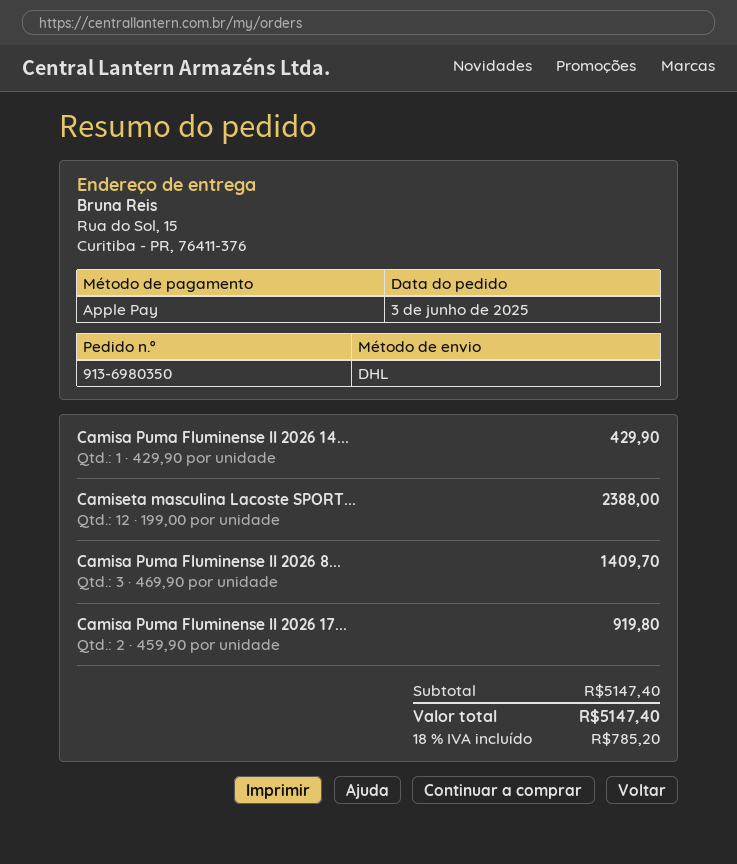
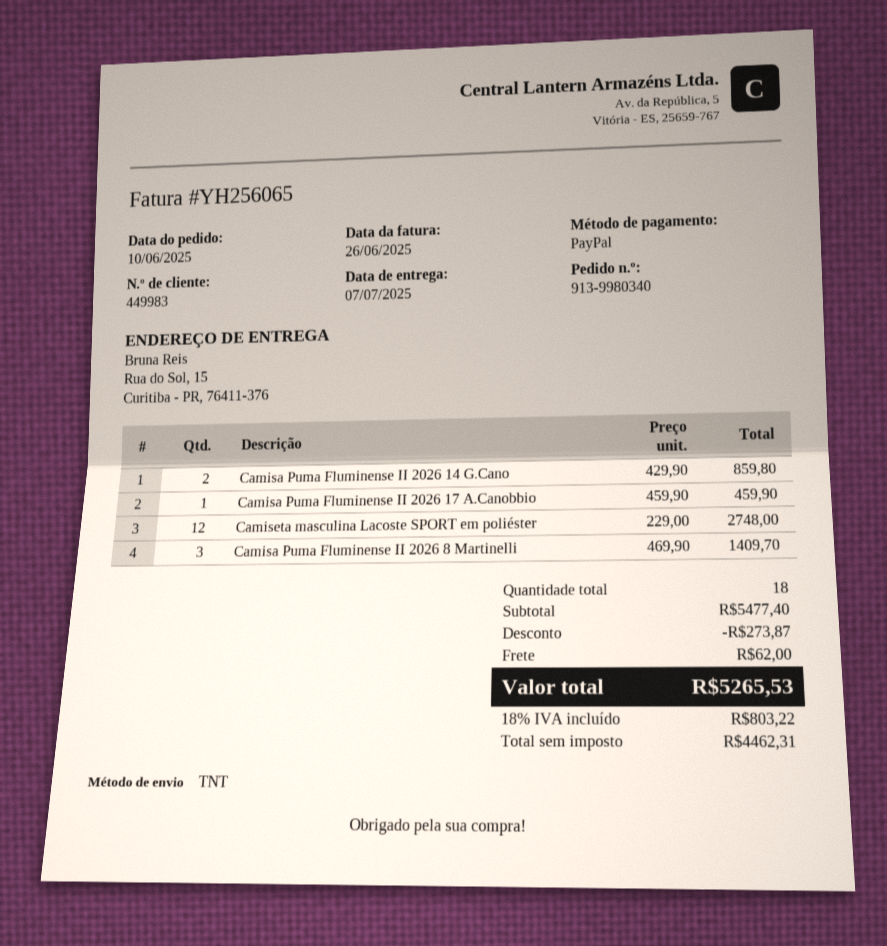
order number: 913-6980350 -> 913-9980340
order date: 2025-06-03 -> 2025-06-10
payment method: Apple Pay -> PayPal
shipping method: DHL -> TNT
Camisa Puma Fluminense II 2026 14...: 1 x 429.90 = 429.90 -> 2 x 429.90 = 859.80
Camiseta masculina Lacoste SPORT...: 12 x 199.00 = 2388.00 -> 12 x 229.00 = 2748.00
Camisa Puma Fluminense II 2026 17...: 2 x 459.90 = 919.80 -> 1 x 459.90 = 459.90
subtotal: 5147.40 -> 5477.40
discount: none -> 273.87
shipping: none -> 62.00
tax: 18% = 785.20 -> 18% = 803.22
total: 5147.40 -> 5265.53

